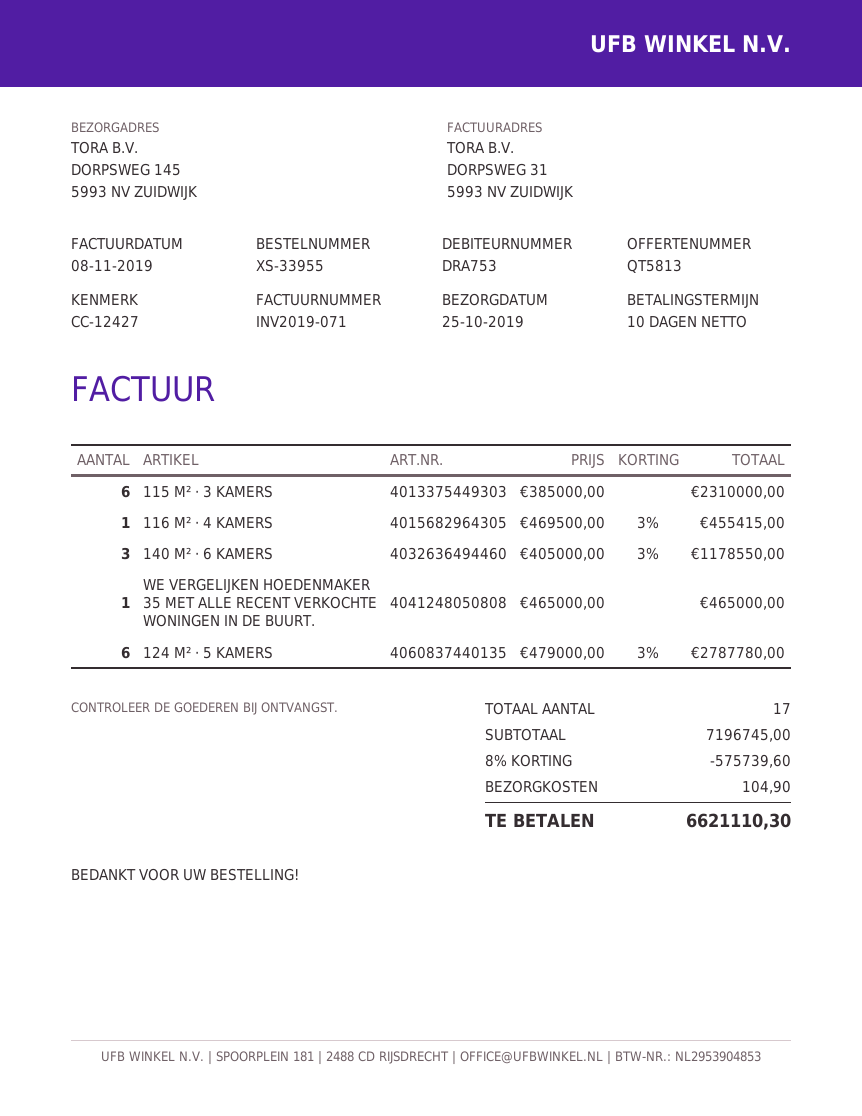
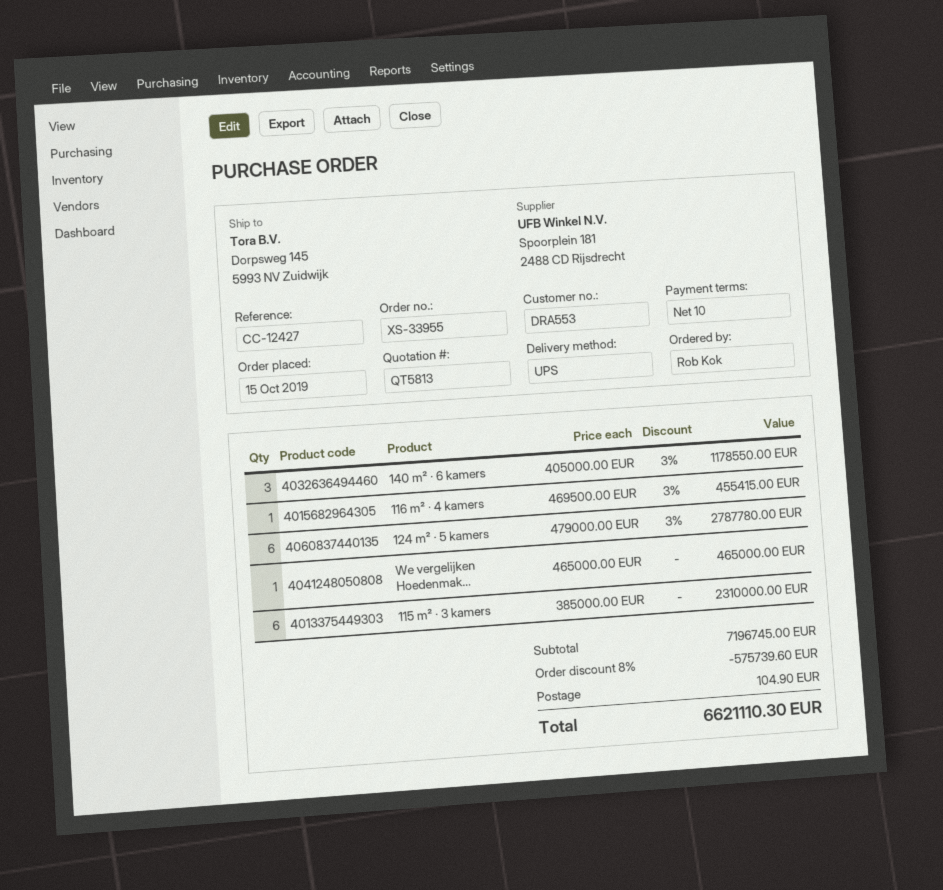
customer number: DRA753 -> DRA553

